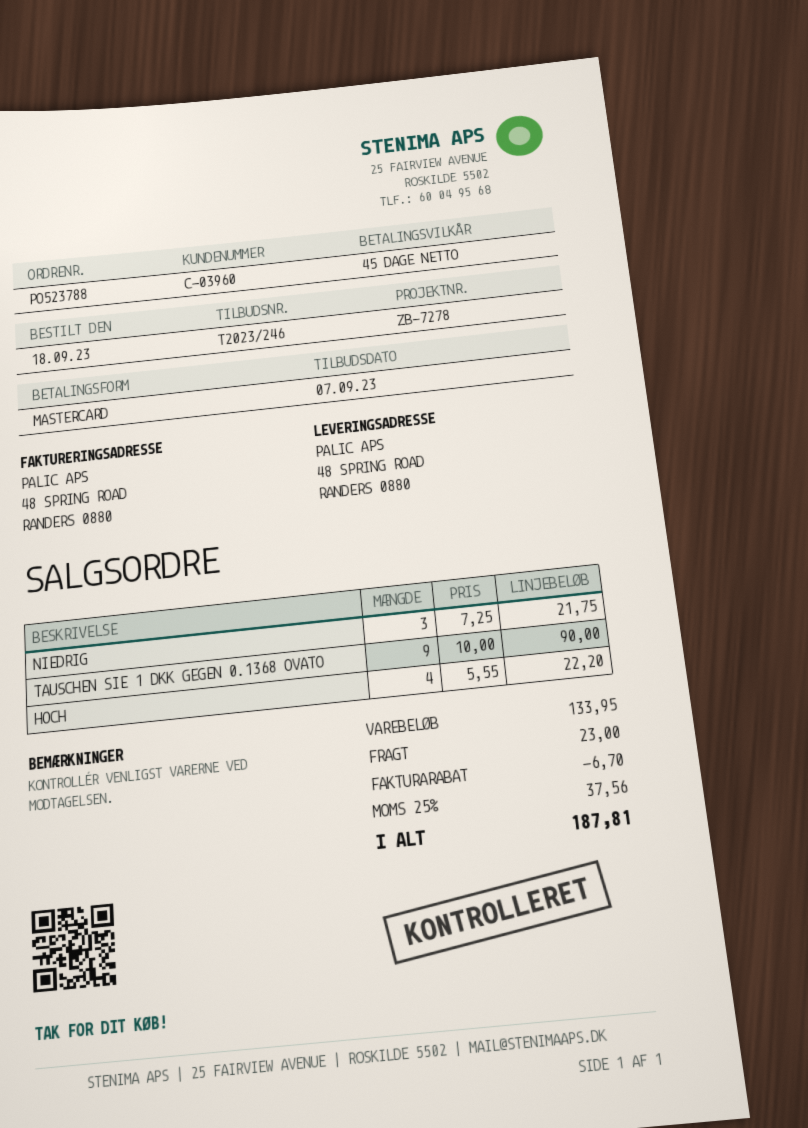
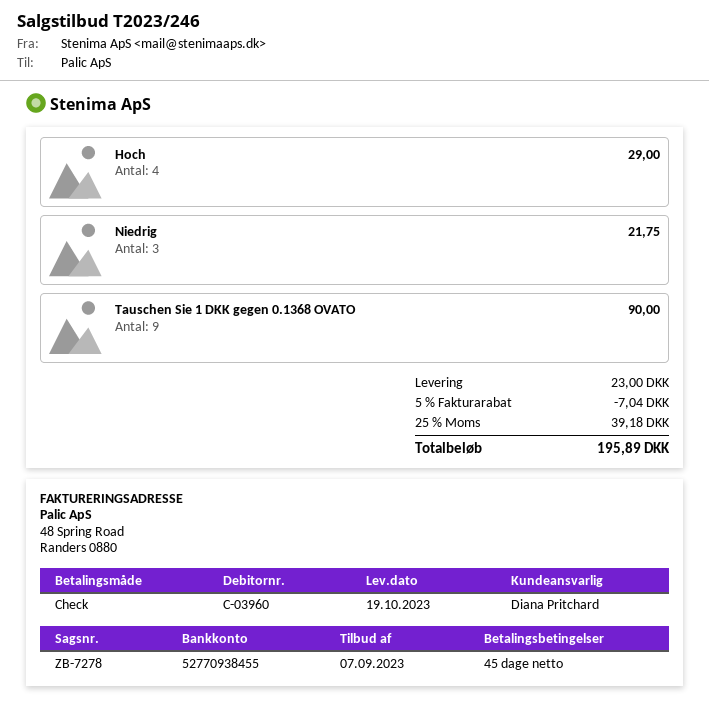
payment method: Mastercard -> cheque
HOCH: 4 for 22.20 -> 4 for 29.00
discount: 6.70 -> 7.04
tax: 25% = 37.56 -> 25% = 39.18
total: 187.81 -> 195.89

